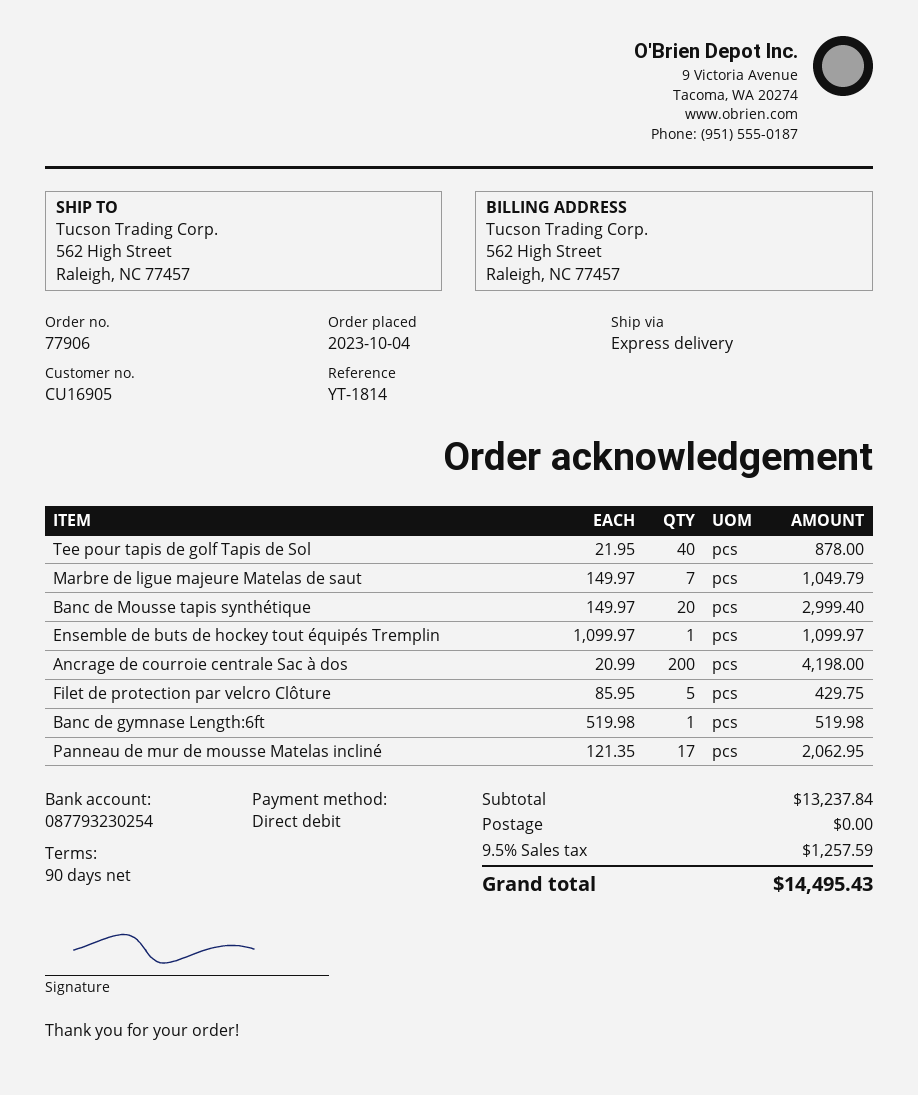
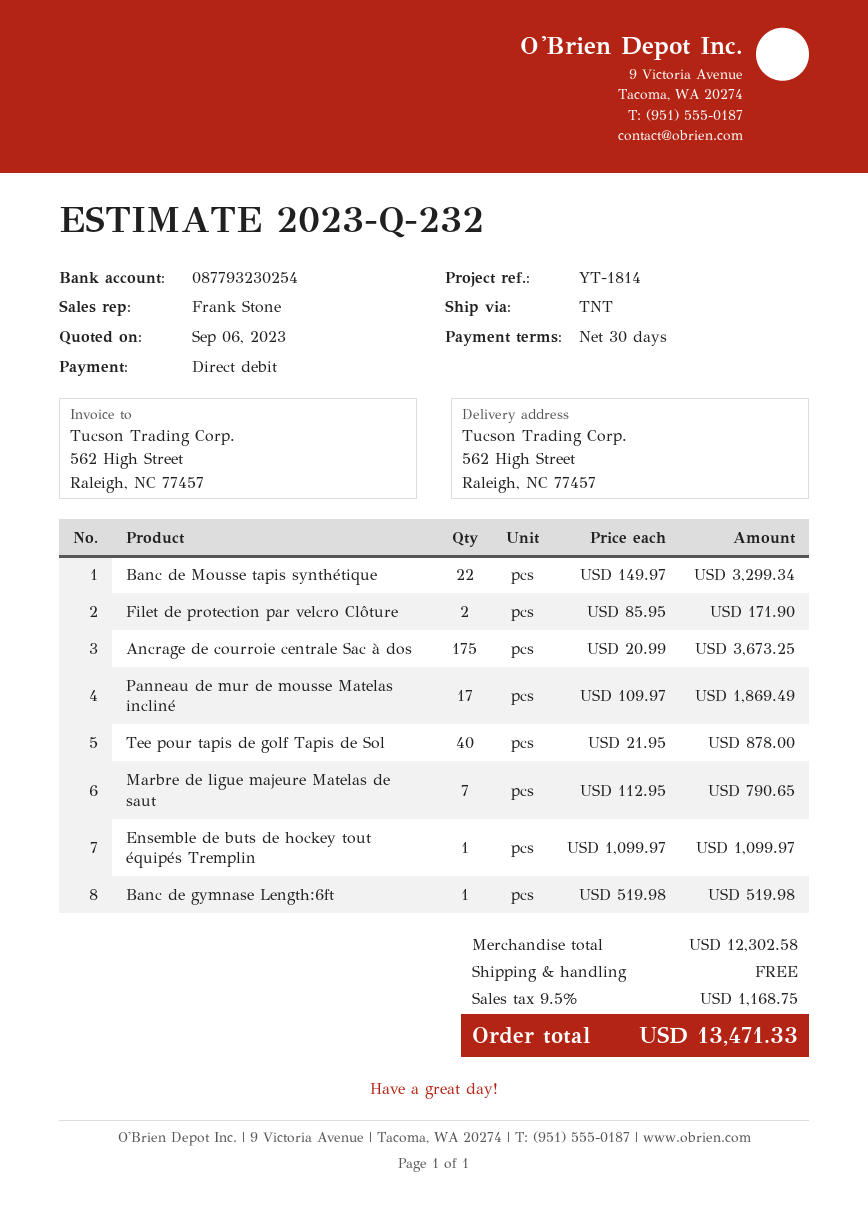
payment terms: 90 days -> 30 days
shipping method: express -> TNT
Marbre de ligue majeure Matelas de saut: 7 x 149.97 = 1049.79 -> 7 x 112.95 = 790.65
Banc de Mousse tapis synthétique: 20 x 149.97 = 2999.40 -> 22 x 149.97 = 3299.34
Ancrage de courroie centrale Sac à dos: 200 x 20.99 = 4198.00 -> 175 x 20.99 = 3673.25
Filet de protection par velcro Clôture: 5 x 85.95 = 429.75 -> 2 x 85.95 = 171.90
Panneau de mur de mousse Matelas incliné: 17 x 121.35 = 2062.95 -> 17 x 109.97 = 1869.49
subtotal: 13237.84 -> 12302.58
tax: 9.5% = 1257.59 -> 9.5% = 1168.75
total: 14495.43 -> 13471.33

